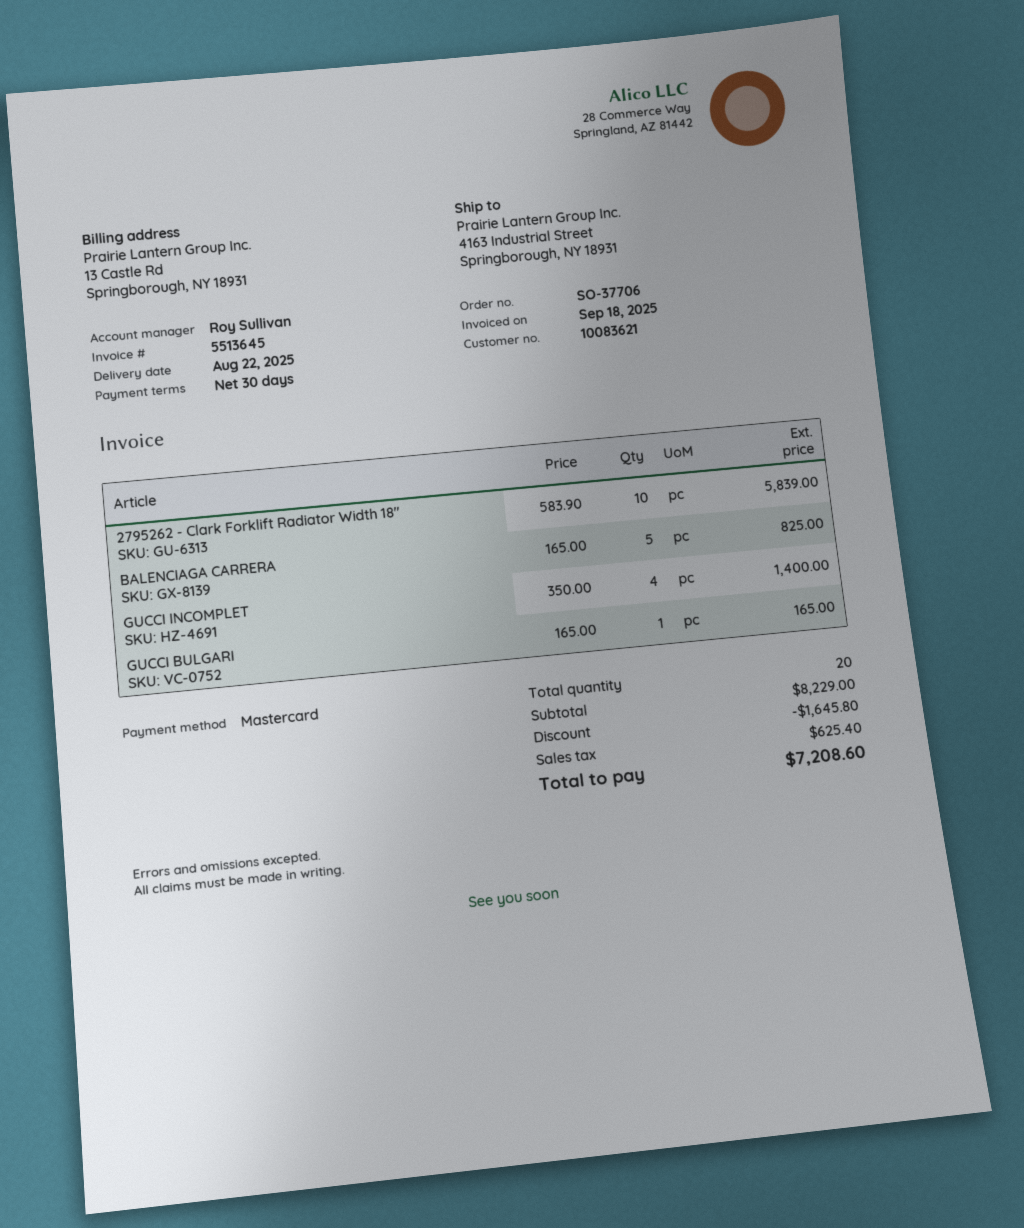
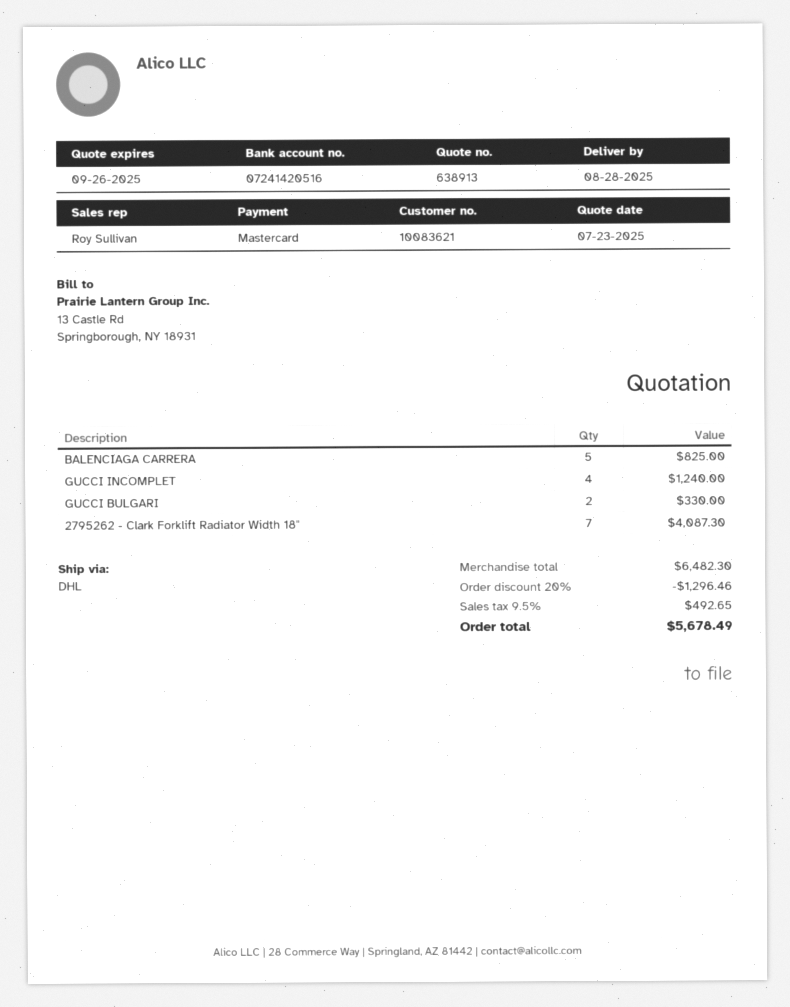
delivery date: 2025-08-22 -> 2025-08-28
2795262 - Clark Forklift Radiator Width 18": 10 for 5839.00 -> 7 for 4087.30
GUCCI INCOMPLET: 4 for 1400.00 -> 4 for 1240.00
GUCCI BULGARI: 1 for 165.00 -> 2 for 330.00
subtotal: 8229.00 -> 6482.30
discount: 1645.80 -> 1296.46
tax: 625.40 -> 492.65
total: 7208.60 -> 5678.49

